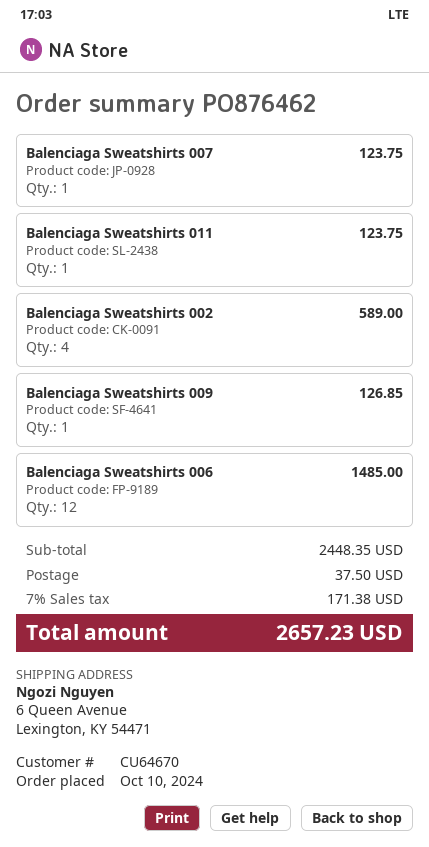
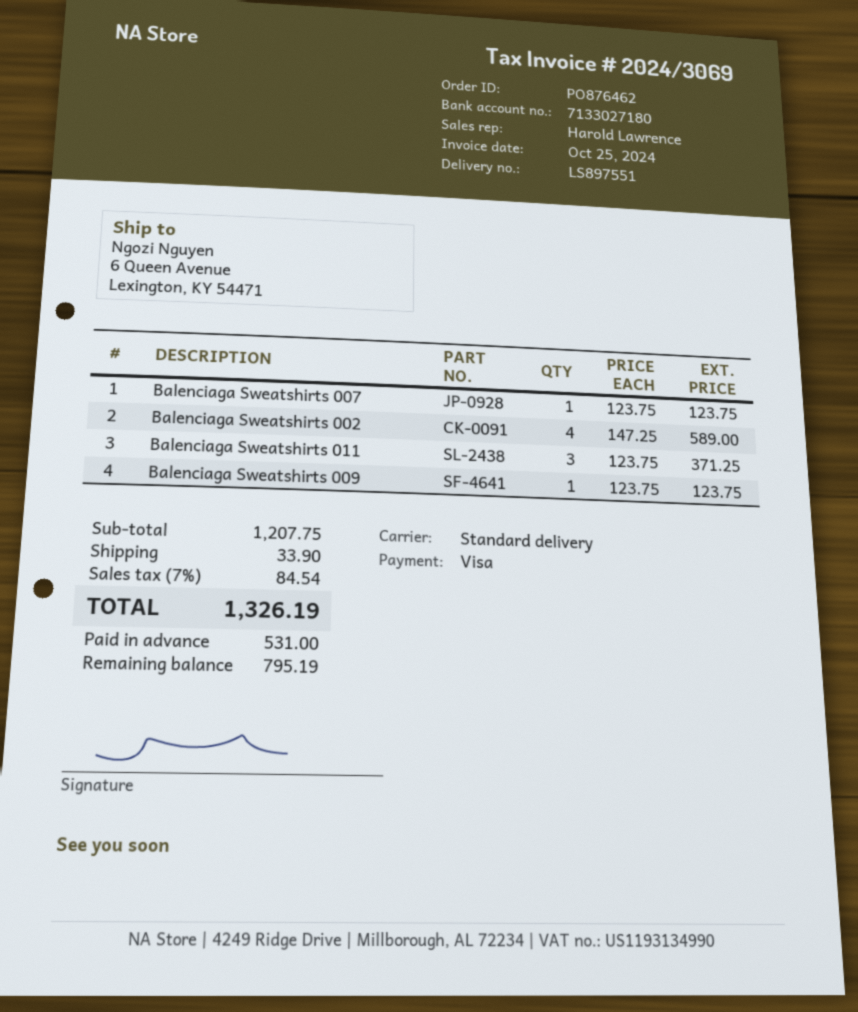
Balenciaga Sweatshirts 011: 1 for 123.75 -> 3 for 371.25
Balenciaga Sweatshirts 009: 1 for 126.85 -> 1 for 123.75
Balenciaga Sweatshirts 006: 12 for 1485.00 -> none
subtotal: 2448.35 -> 1207.75
shipping: 37.50 -> 33.90
tax: 7% = 171.38 -> 7% = 84.54
total: 2657.23 -> 1326.19

